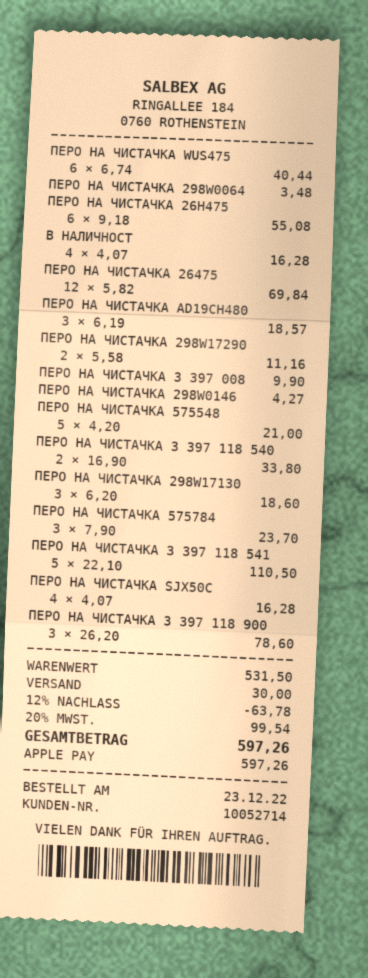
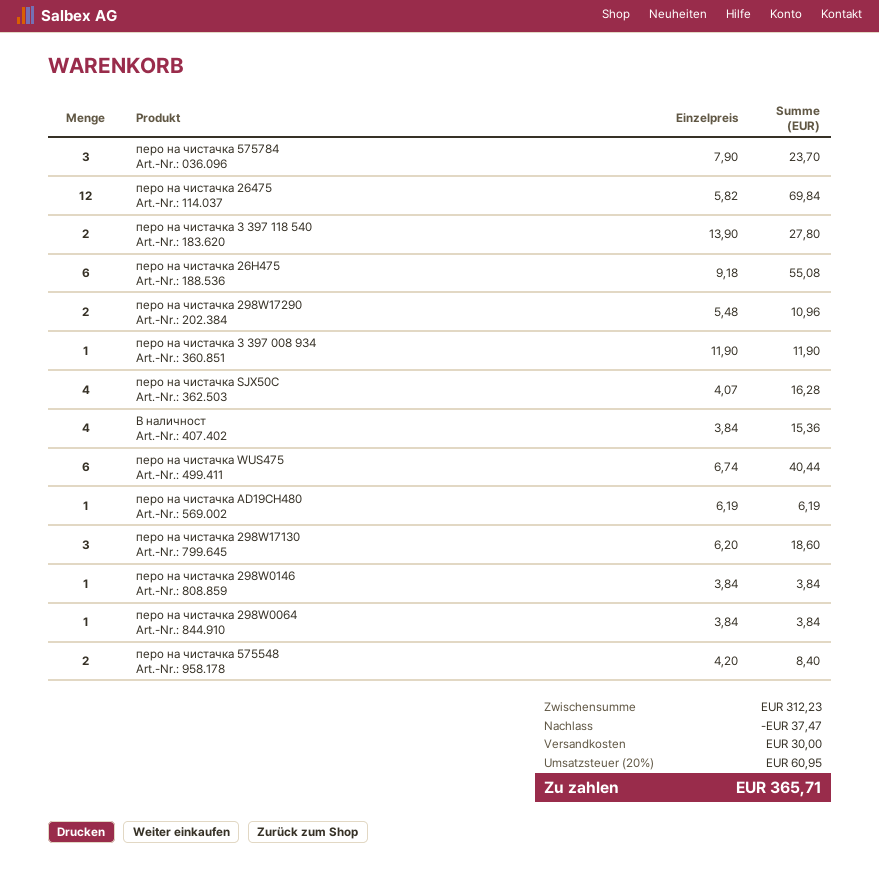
ПЕРО НА ЧИСТАЧКА 298W0064: 1 x 3.48 = 3.48 -> 1 x 3.84 = 3.84
В НАЛИЧНОСТ: 4 x 4.07 = 16.28 -> 4 x 3.84 = 15.36
ПЕРО НА ЧИСТАЧКА AD19CH480: 3 x 6.19 = 18.57 -> 1 x 6.19 = 6.19
ПЕРО НА ЧИСТАЧКА 298W17290: 2 x 5.58 = 11.16 -> 2 x 5.48 = 10.96
ПЕРО НА ЧИСТАЧКА 3 397 008: 1 x 9.90 = 9.90 -> 1 x 11.90 = 11.90
ПЕРО НА ЧИСТАЧКА 298W0146: 1 x 4.27 = 4.27 -> 1 x 3.84 = 3.84
ПЕРО НА ЧИСТАЧКА 575548: 5 x 4.20 = 21.00 -> 2 x 4.20 = 8.40
ПЕРО НА ЧИСТАЧКА 3 397 118 540: 2 x 16.90 = 33.80 -> 2 x 13.90 = 27.80
ПЕРО НА ЧИСТАЧКА 3 397 118 541: 5 x 22.10 = 110.50 -> none
ПЕРО НА ЧИСТАЧКА 3 397 118 900: 3 x 26.20 = 78.60 -> none
subtotal: 531.50 -> 312.23
discount: 63.78 -> 37.47
tax: 20% = 99.54 -> 20% = 60.95
total: 597.26 -> 365.71

